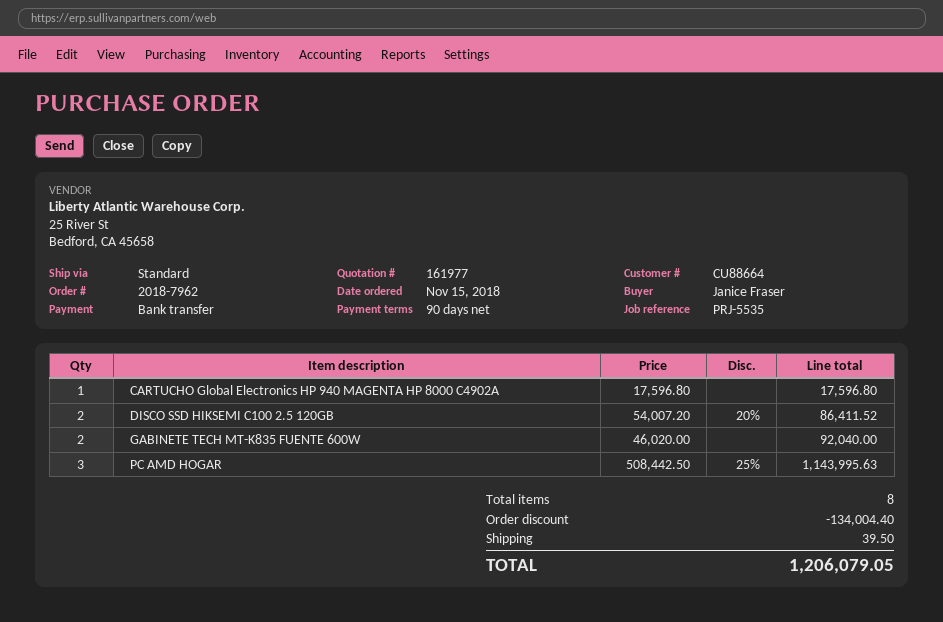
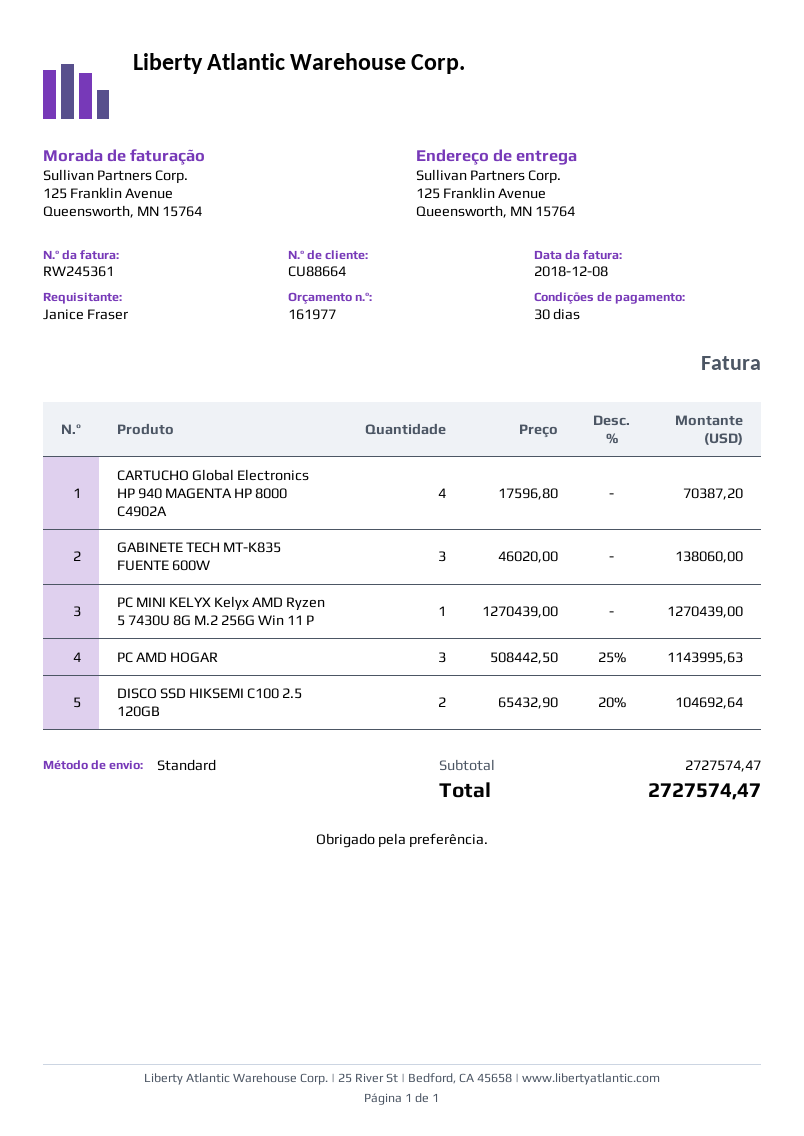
payment terms: 90 days -> 30 days
CARTUCHO Global Electronics HP 940 MAGENTA HP 8000 C4902A: 1 x 17596.80 = 17596.80 -> 4 x 17596.80 = 70387.20
DISCO SSD HIKSEMI C100 2.5 120GB: 2 x 54007.20 - 20% = 86411.52 -> 2 x 65432.90 - 20% = 104692.64
GABINETE TECH MT-K835 FUENTE 600W: 2 x 46020.00 = 92040.00 -> 3 x 46020.00 = 138060.00
PC MINI KELYX Kelyx AMD Ryzen 5 7430U 8G M.2 256G Win 11 P: none -> 1 x 1270439.00 = 1270439.00
discount: 134004.40 -> none
shipping: 39.50 -> none
total: 1206079.05 -> 2727574.47

